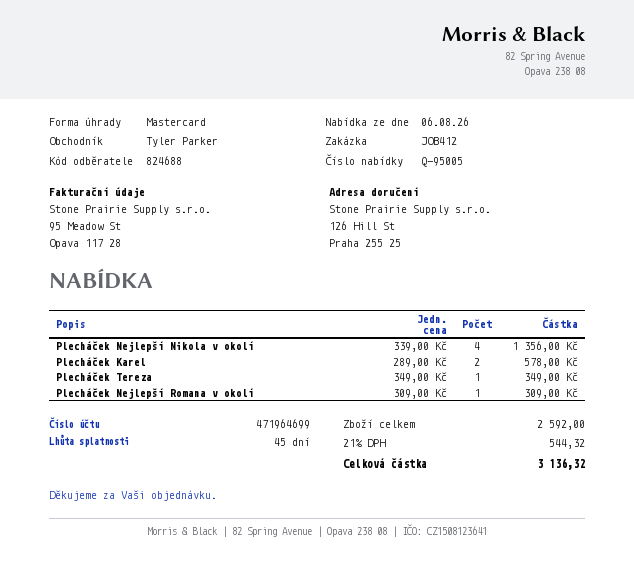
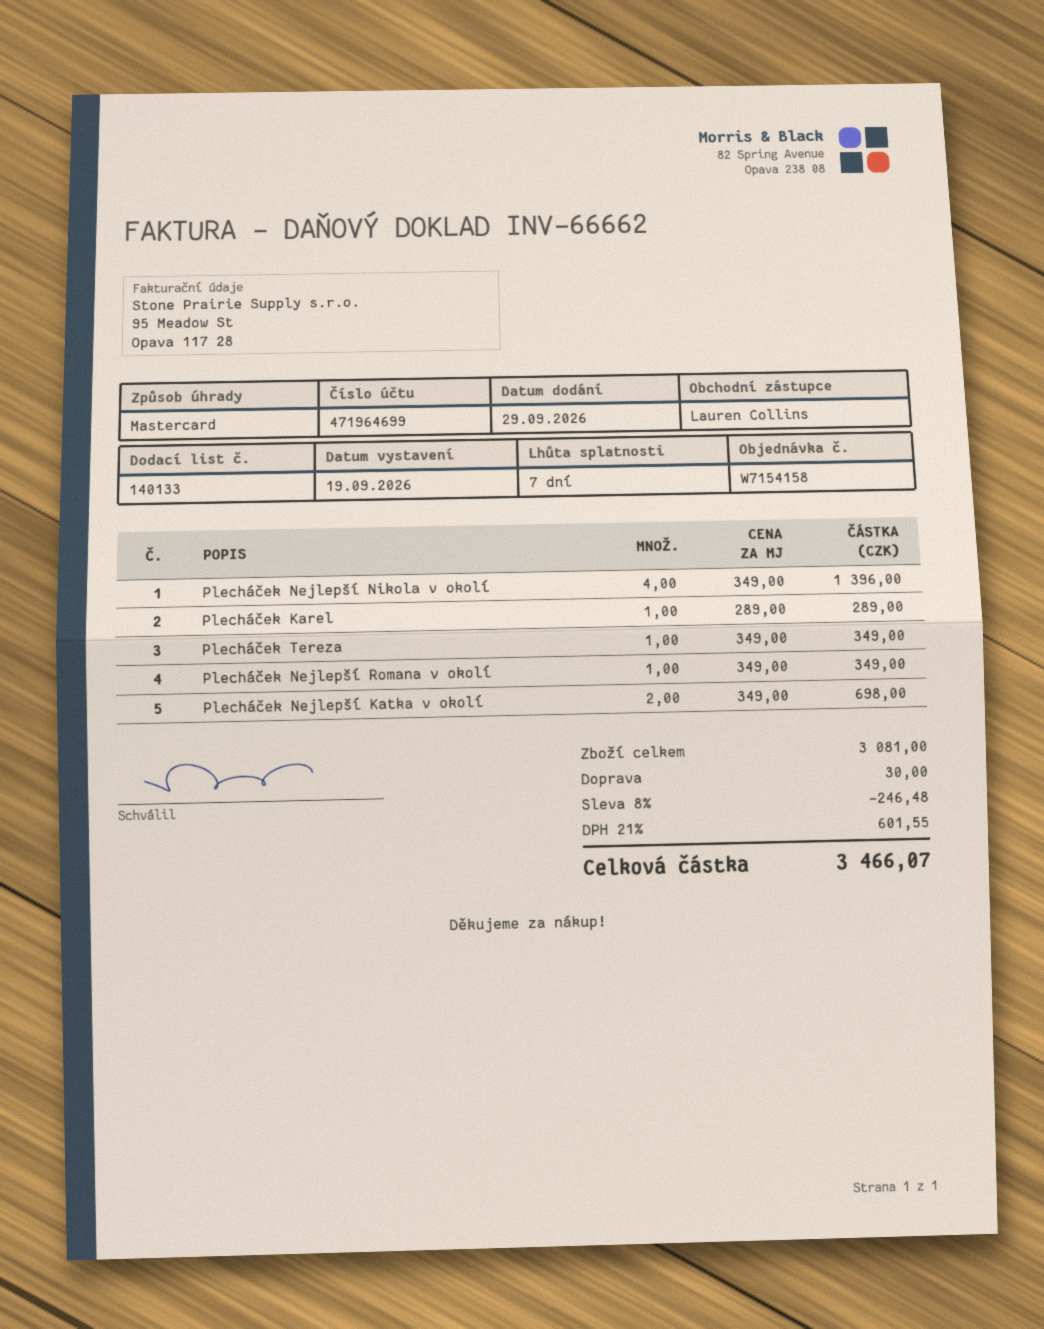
payment terms: 45 days -> 7 days
sales rep: Tyler Parker -> Lauren Collins
Plecháček Nejlepší Nikola v okolí: 4 x 339.00 = 1356.00 -> 4 x 349.00 = 1396.00
Plecháček Karel: 2 x 289.00 = 578.00 -> 1 x 289.00 = 289.00
Plecháček Nejlepší Romana v okolí: 1 x 309.00 = 309.00 -> 1 x 349.00 = 349.00
Plecháček Nejlepší Katka v okolí: none -> 2 x 349.00 = 698.00
subtotal: 2592.00 -> 3081.00
discount: none -> 8% = 246.48
shipping: none -> 30.00
tax: 21% = 544.32 -> 21% = 601.55
total: 3136.32 -> 3466.07

